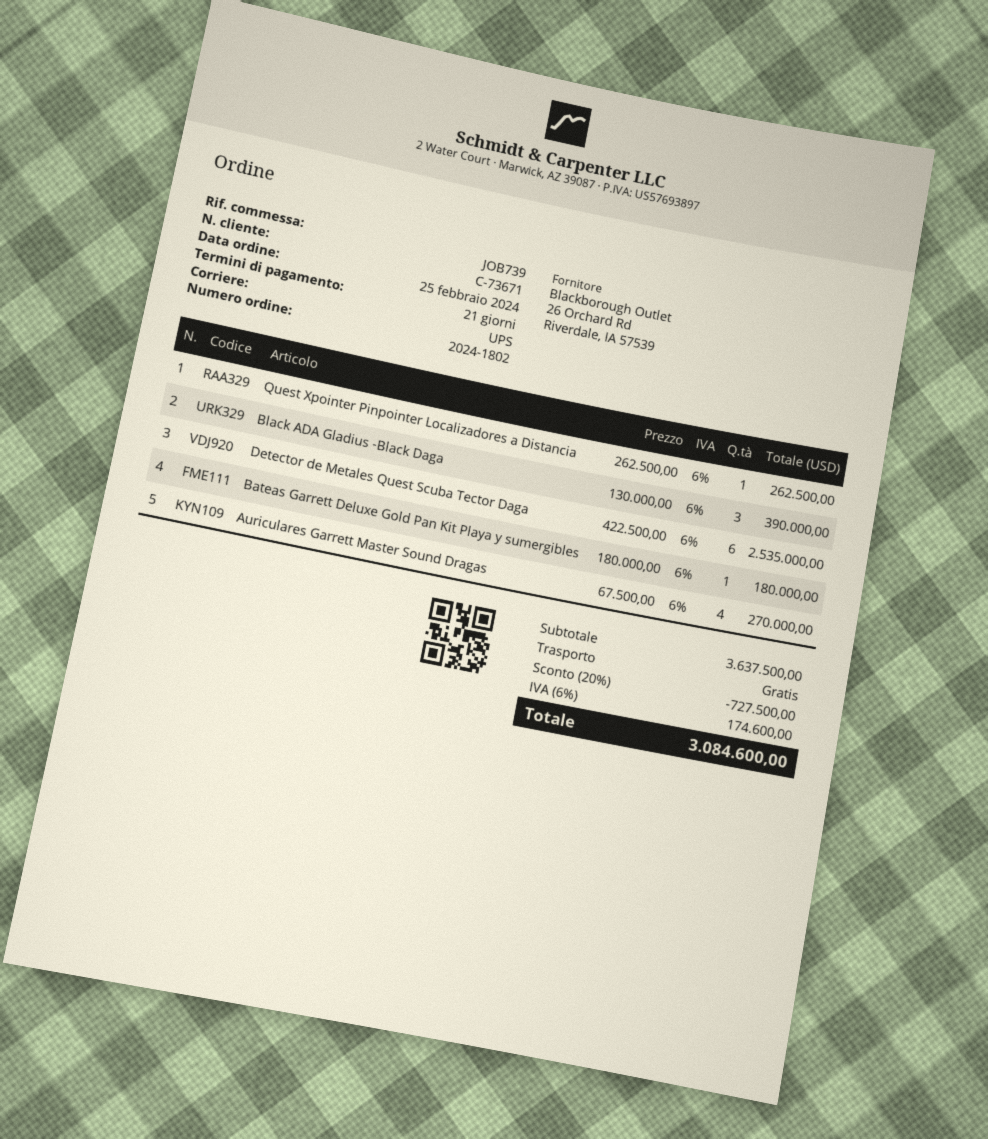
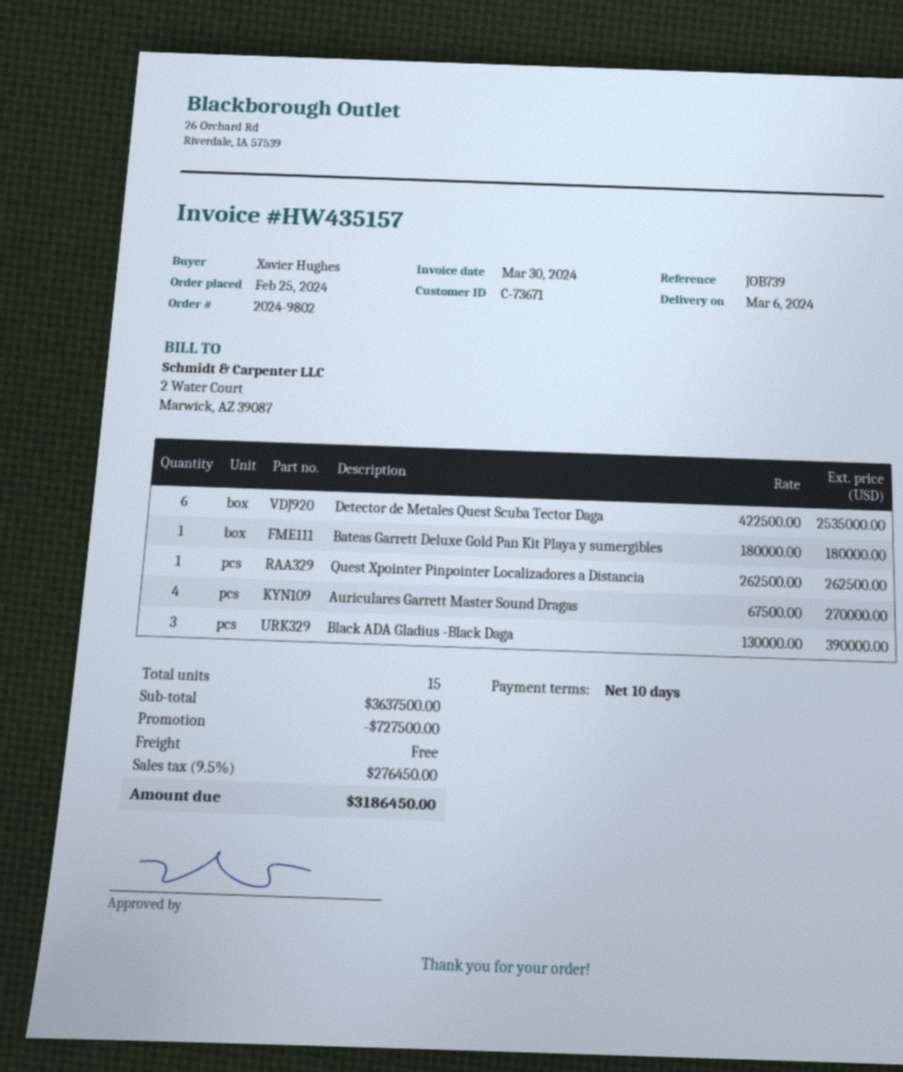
order number: 2024-1802 -> 2024-9802
payment terms: 21 days -> 10 days
tax: 6% = 174600.00 -> 9.5% = 276450.00
total: 3084600.00 -> 3186450.00

